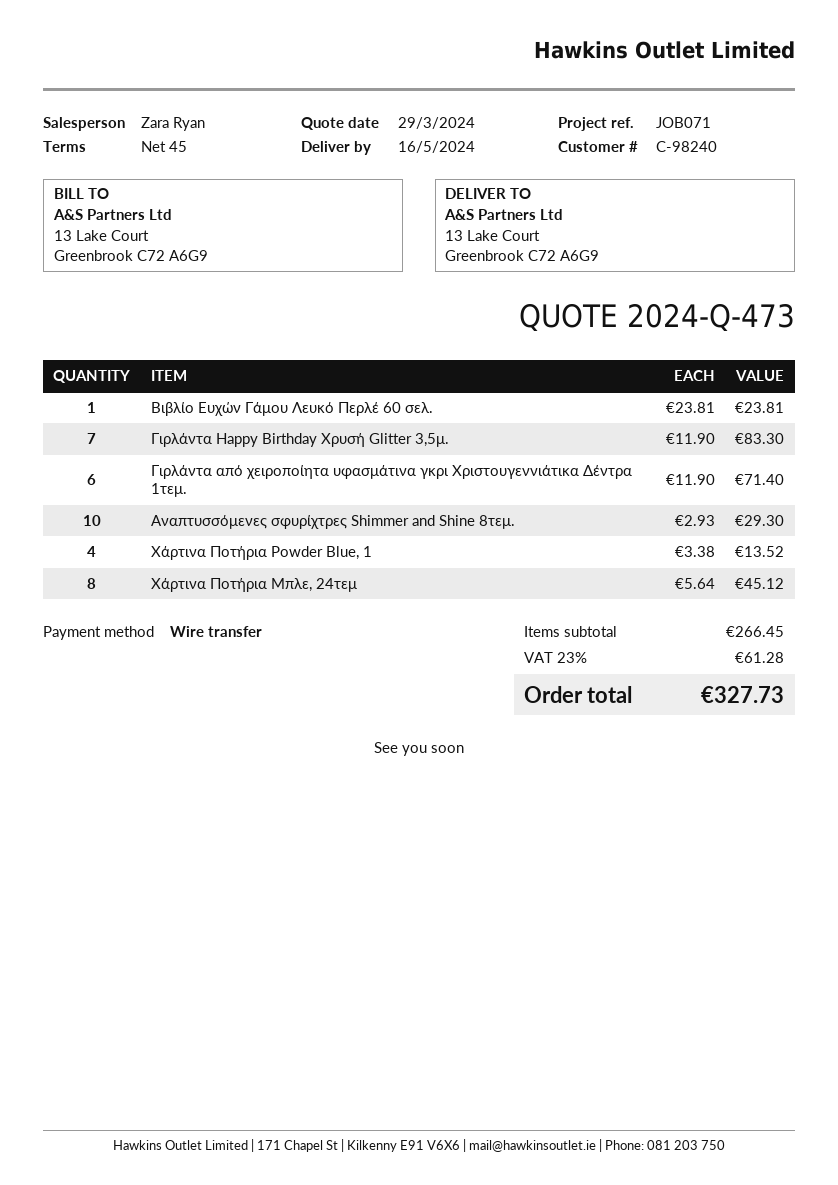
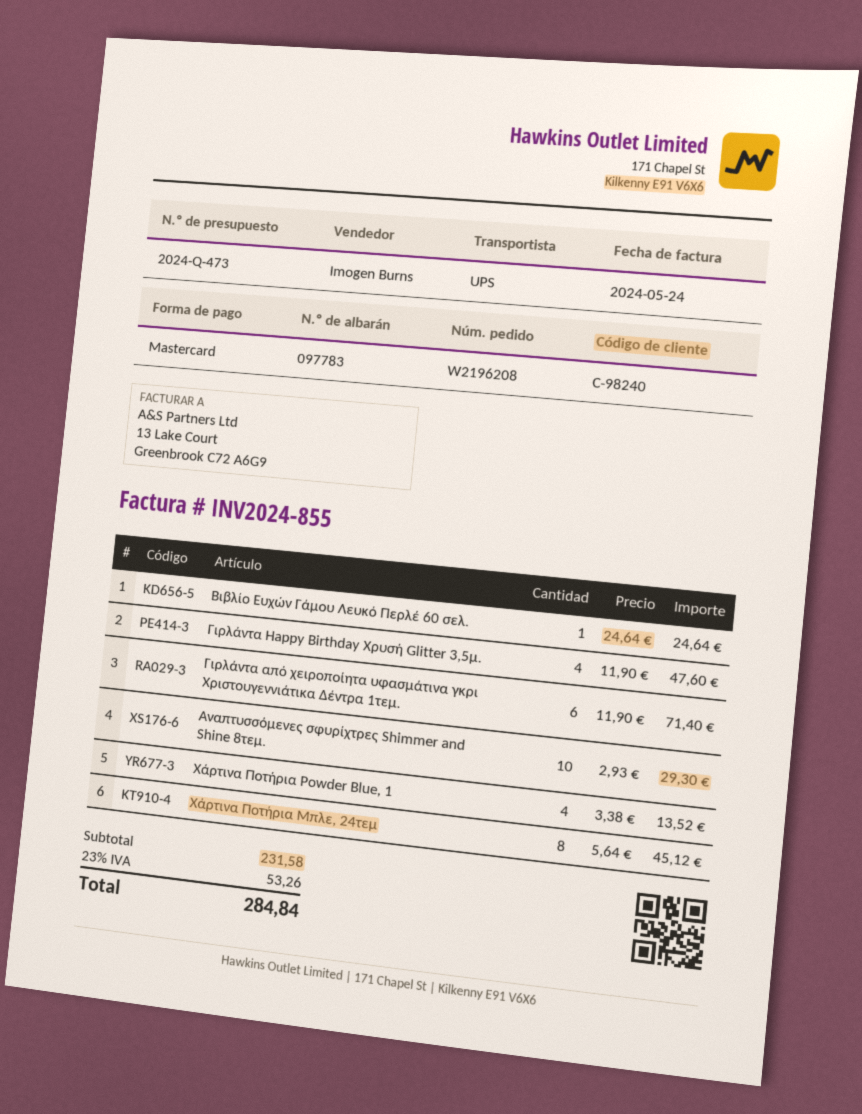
sales rep: Zara Ryan -> Imogen Burns
payment method: bank transfer -> Mastercard
Βιβλίο Ευχών Γάμου Λευκό Περλέ 60 σελ.: 1 x 23.81 = 23.81 -> 1 x 24.64 = 24.64
Γιρλάντα Happy Birthday Χρυσή Glitter 3,5μ.: 7 x 11.90 = 83.30 -> 4 x 11.90 = 47.60
subtotal: 266.45 -> 231.58
tax: 23% = 61.28 -> 23% = 53.26
total: 327.73 -> 284.84

